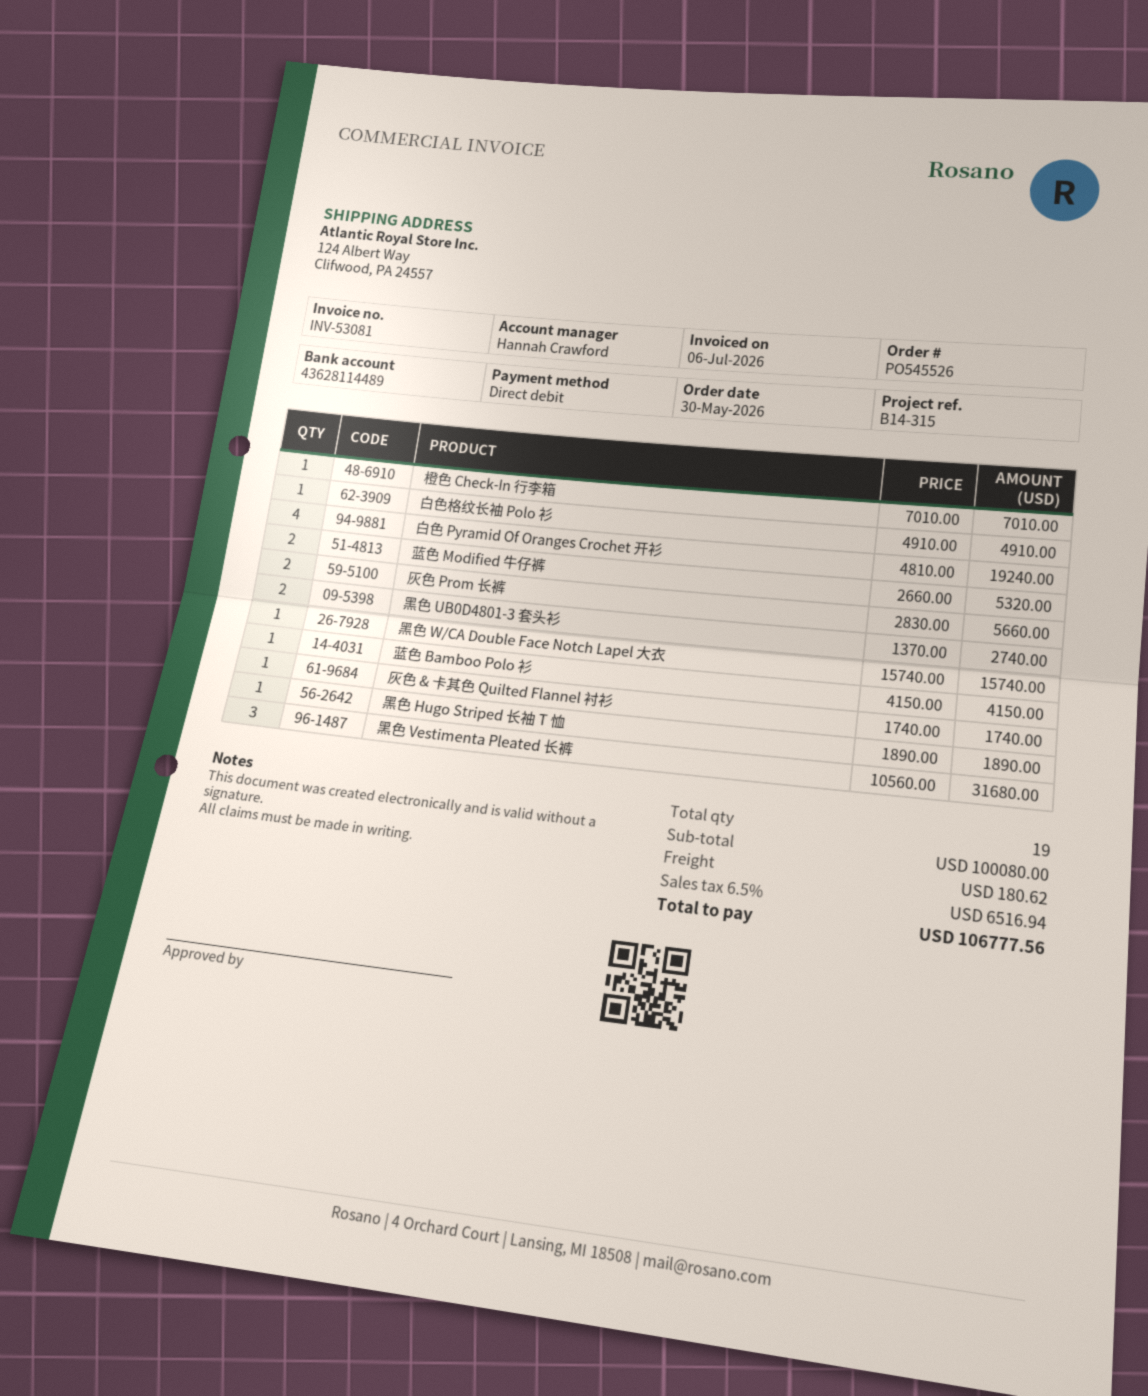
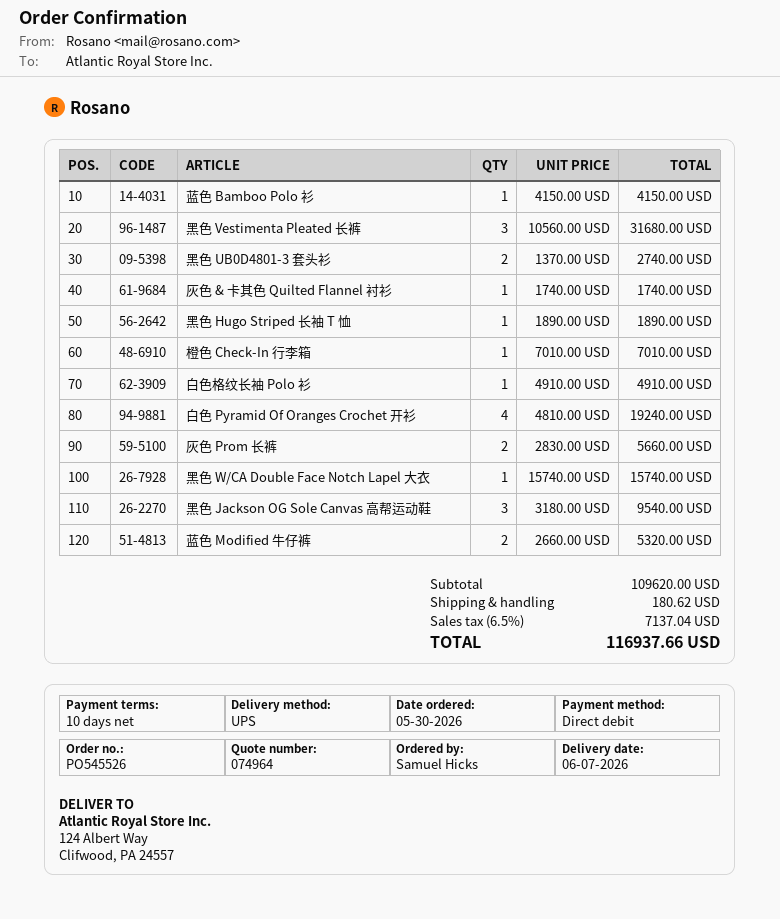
黑色 Jackson OG Sole Canvas 高帮运动鞋: none -> 3 x 3180.00 = 9540.00
subtotal: 100080.00 -> 109620.00
tax: 6.5% = 6516.94 -> 6.5% = 7137.04
total: 106777.56 -> 116937.66

